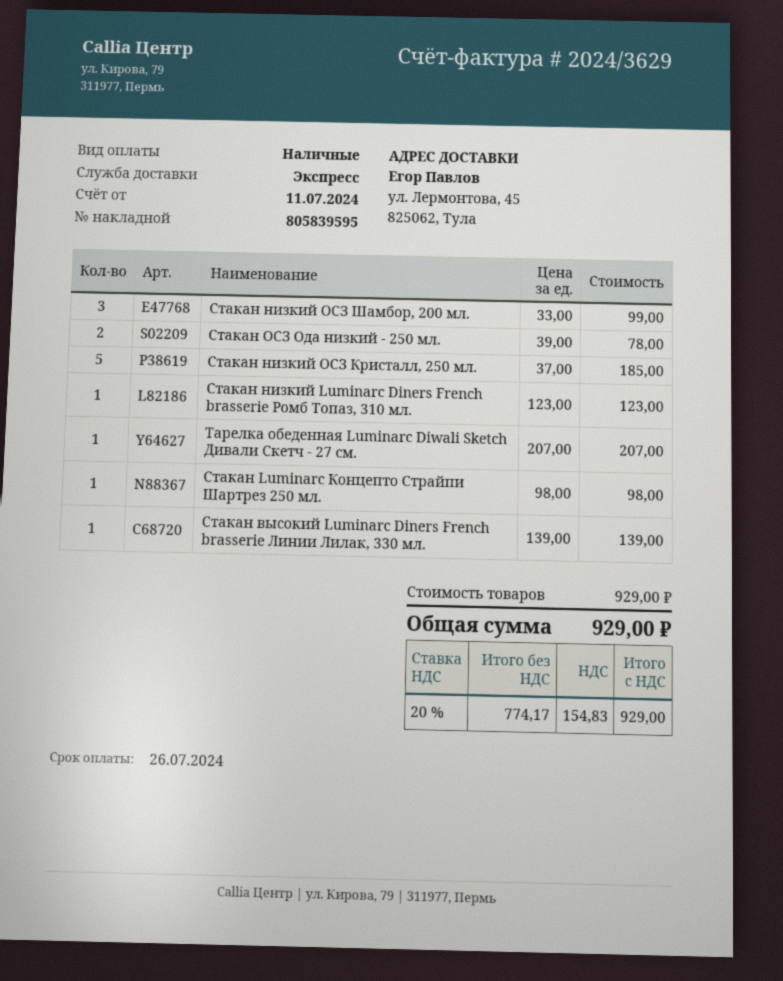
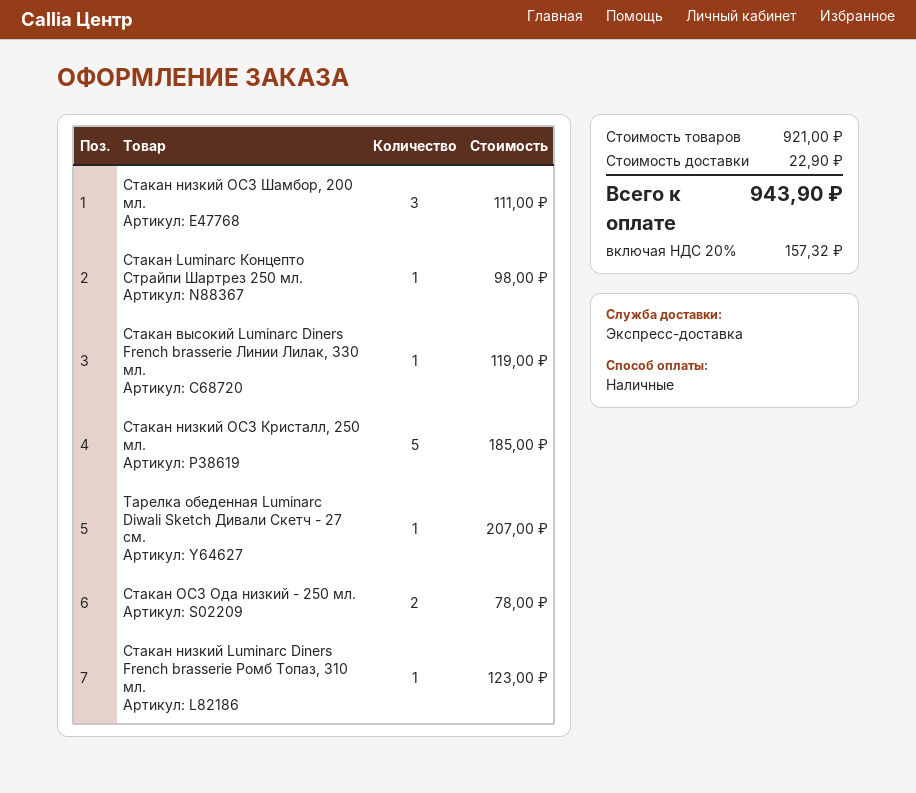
Стакан низкий ОСЗ Шамбор, 200 мл.: 3 for 99.00 -> 3 for 111.00
Стакан высокий Luminarc Diners French brasserie Линии Лилак, 330 мл.: 1 for 139.00 -> 1 for 119.00
subtotal: 929.00 -> 921.00
shipping: none -> 22.90
tax: 20% = 154.83 -> 20% = 157.32
total: 929.00 -> 943.90

